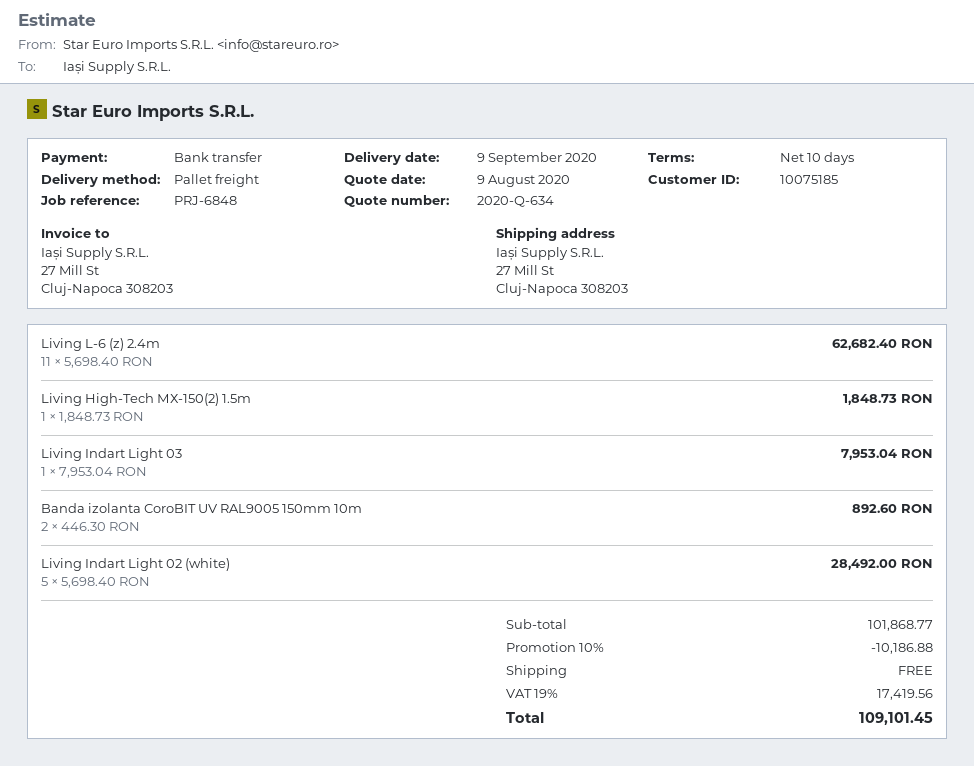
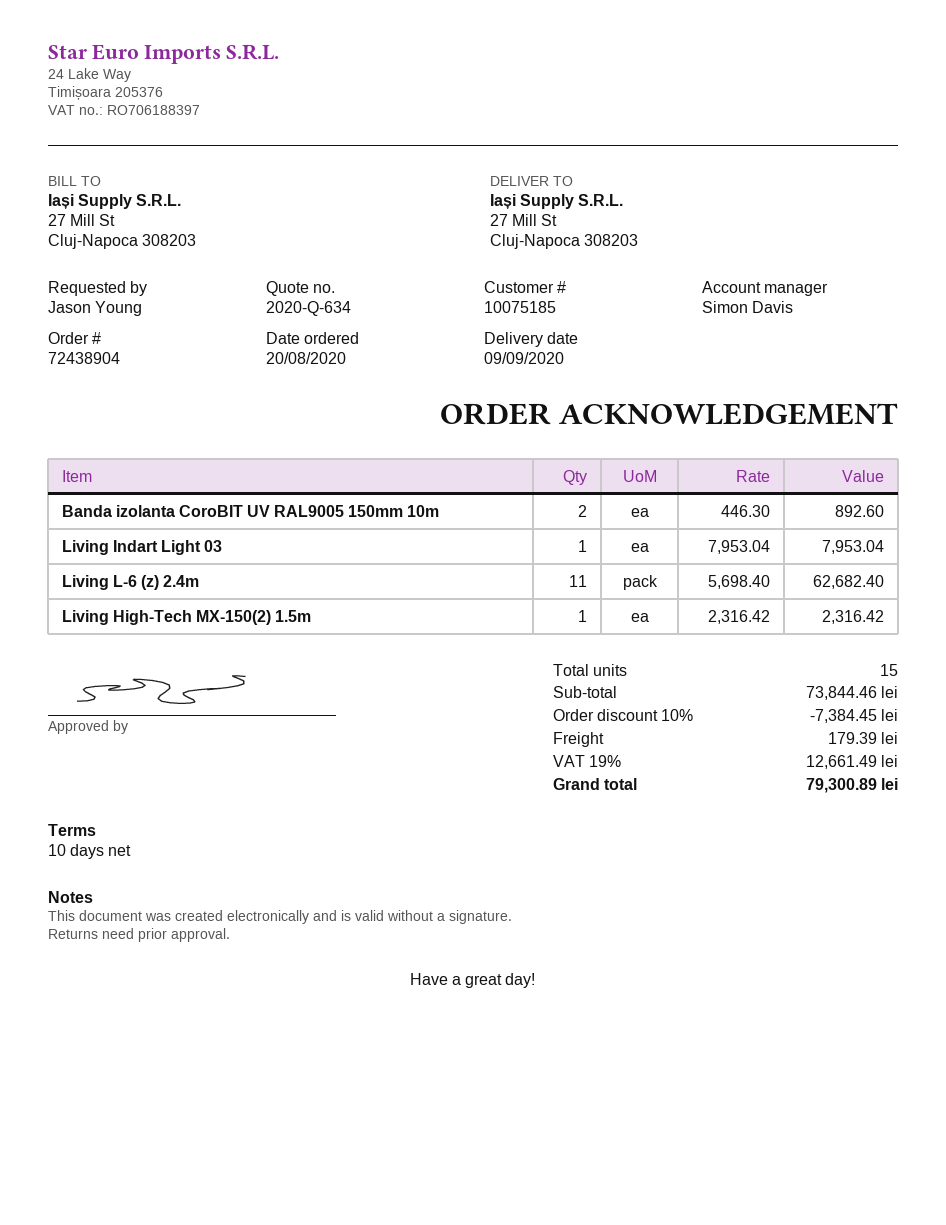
Living High-Tech МХ-150(2) 1.5m: 1 x 1848.73 = 1848.73 -> 1 x 2316.42 = 2316.42
Living Indart Light 02 (white): 5 x 5698.40 = 28492.00 -> none
subtotal: 101868.77 -> 73844.46
discount: 10% = 10186.88 -> 10% = 7384.45
shipping: 0.00 -> 179.39
tax: 19% = 17419.56 -> 19% = 12661.49
total: 109101.45 -> 79300.89

